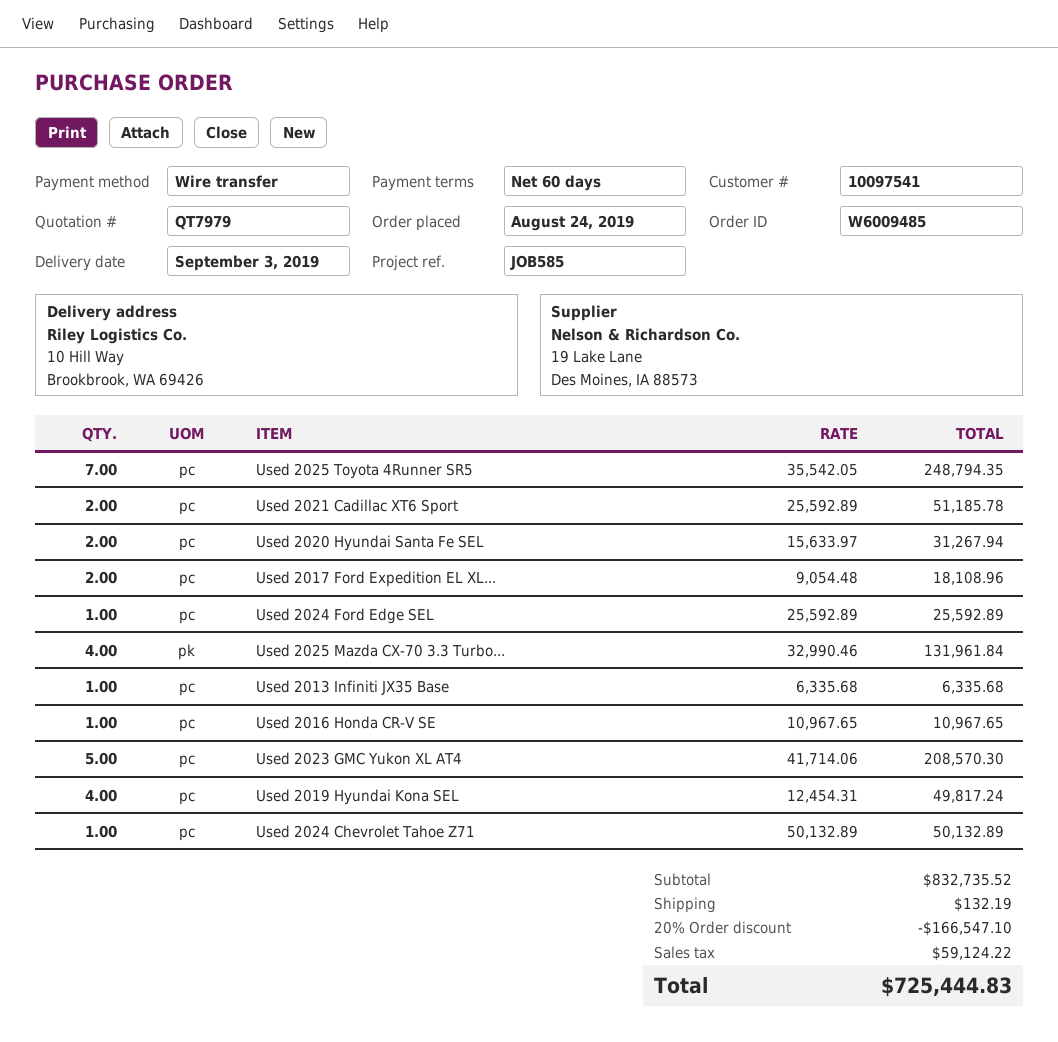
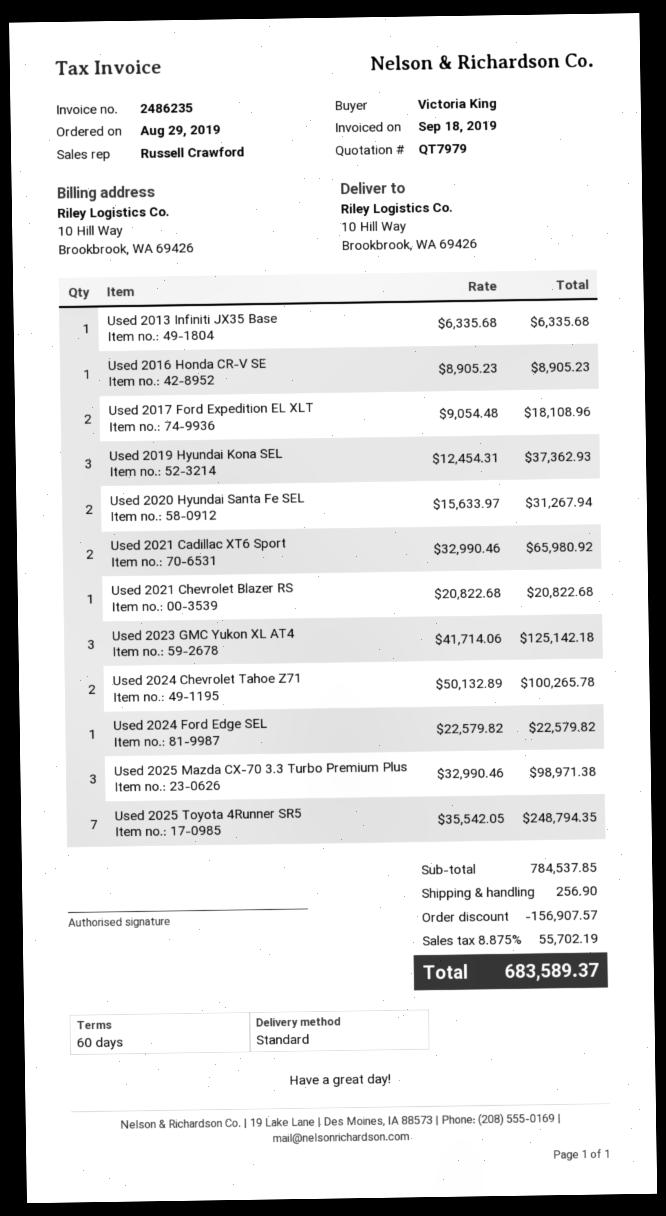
order date: 2019-08-24 -> 2019-08-29
Used 2021 Cadillac XT6 Sport: 2 x 25592.89 = 51185.78 -> 2 x 32990.46 = 65980.92
Used 2024 Ford Edge SEL: 1 x 25592.89 = 25592.89 -> 1 x 22579.82 = 22579.82
Used 2025 Mazda CX-70 3.3 Turbo...: 4 x 32990.46 = 131961.84 -> 3 x 32990.46 = 98971.38
Used 2016 Honda CR-V SE: 1 x 10967.65 = 10967.65 -> 1 x 8905.23 = 8905.23
Used 2023 GMC Yukon XL AT4: 5 x 41714.06 = 208570.30 -> 3 x 41714.06 = 125142.18
Used 2019 Hyundai Kona SEL: 4 x 12454.31 = 49817.24 -> 3 x 12454.31 = 37362.93
Used 2024 Chevrolet Tahoe Z71: 1 x 50132.89 = 50132.89 -> 2 x 50132.89 = 100265.78
Used 2021 Chevrolet Blazer RS: none -> 1 x 20822.68 = 20822.68
subtotal: 832735.52 -> 784537.85
discount: 166547.10 -> 156907.57
shipping: 132.19 -> 256.90
tax: 59124.22 -> 55702.19
total: 725444.83 -> 683589.37

